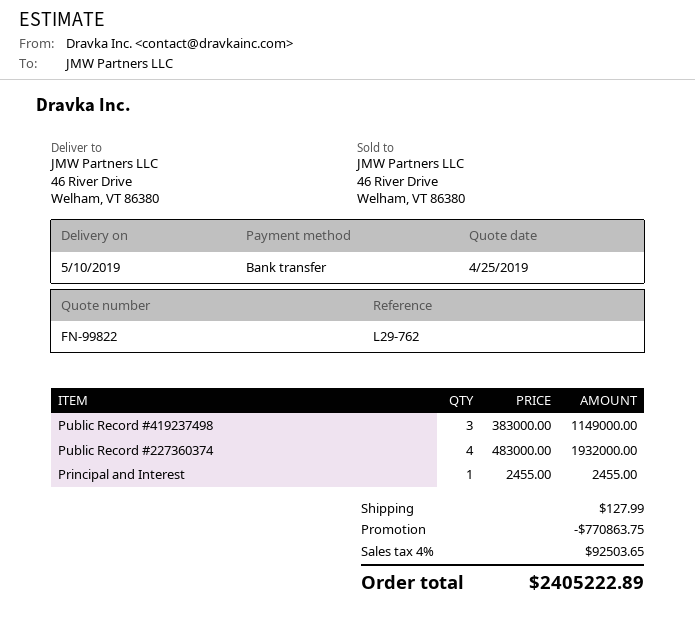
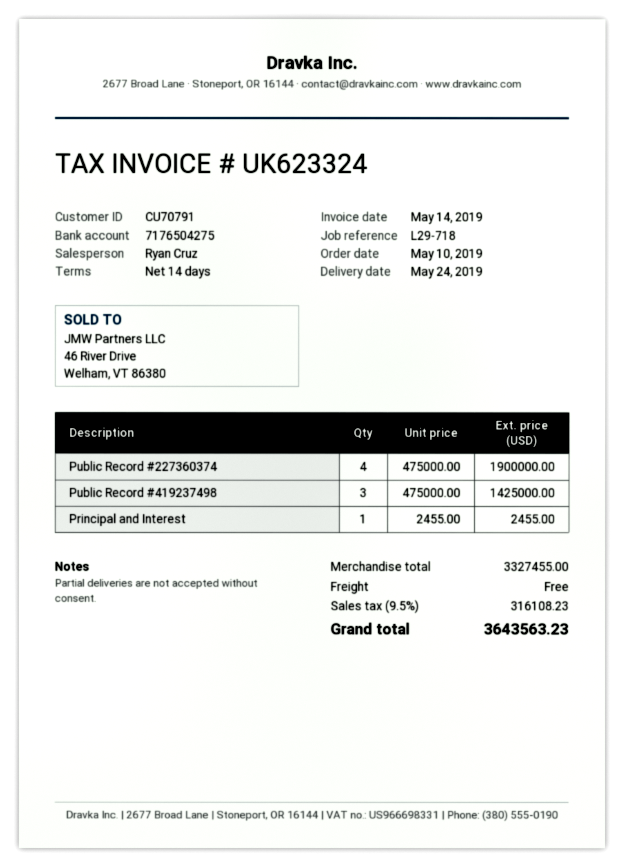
delivery date: 2019-05-10 -> 2019-05-24
reference: L29-762 -> L29-718
Public Record #419237498: 3 x 383000.00 = 1149000.00 -> 3 x 475000.00 = 1425000.00
Public Record #227360374: 4 x 483000.00 = 1932000.00 -> 4 x 475000.00 = 1900000.00
discount: 770863.75 -> none
shipping: 127.99 -> 0.00
tax: 4% = 92503.65 -> 9.5% = 316108.23
total: 2405222.89 -> 3643563.23

